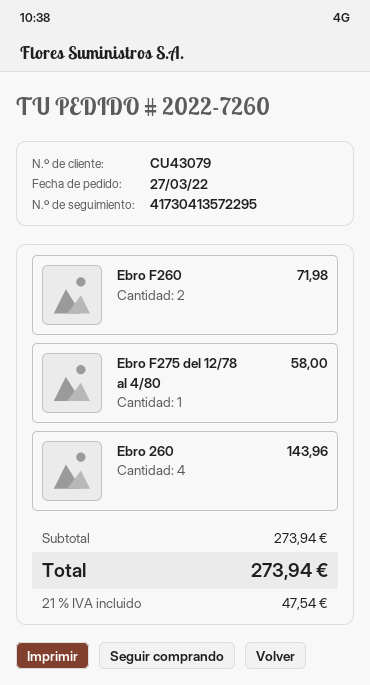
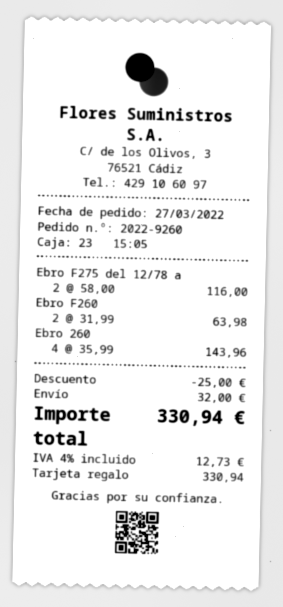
order number: 2022-7260 -> 2022-9260
Ebro F260: 2 for 71.98 -> 2 for 63.98
Ebro F275 del 12/78 al 4/80: 1 for 58.00 -> 2 for 116.00
discount: none -> 25.00
shipping: none -> 32.00
tax: 21% = 47.54 -> 4% = 12.73
total: 273.94 -> 330.94

